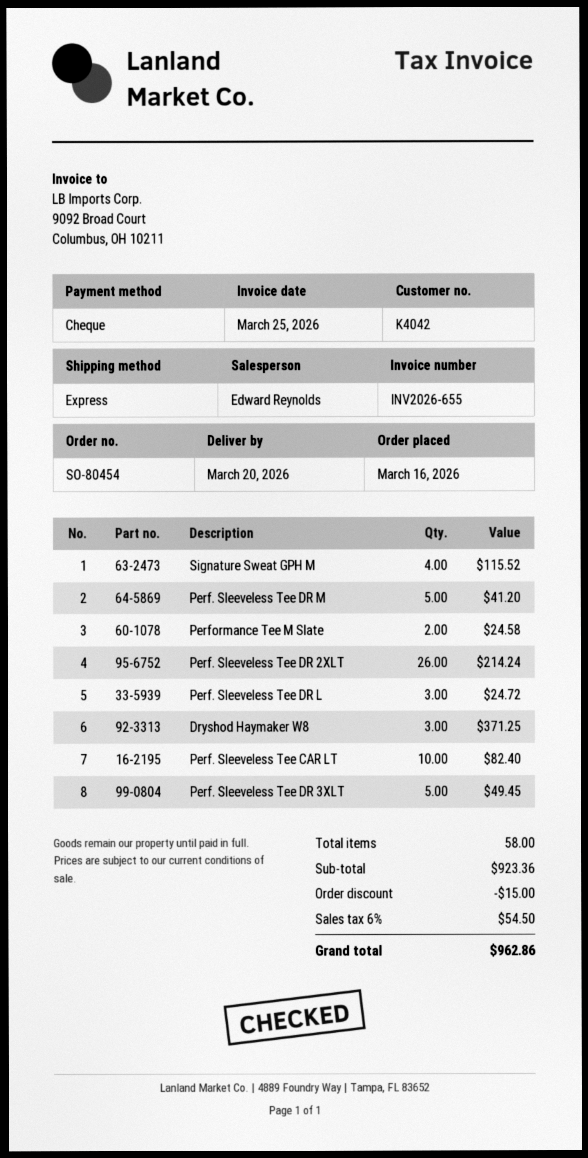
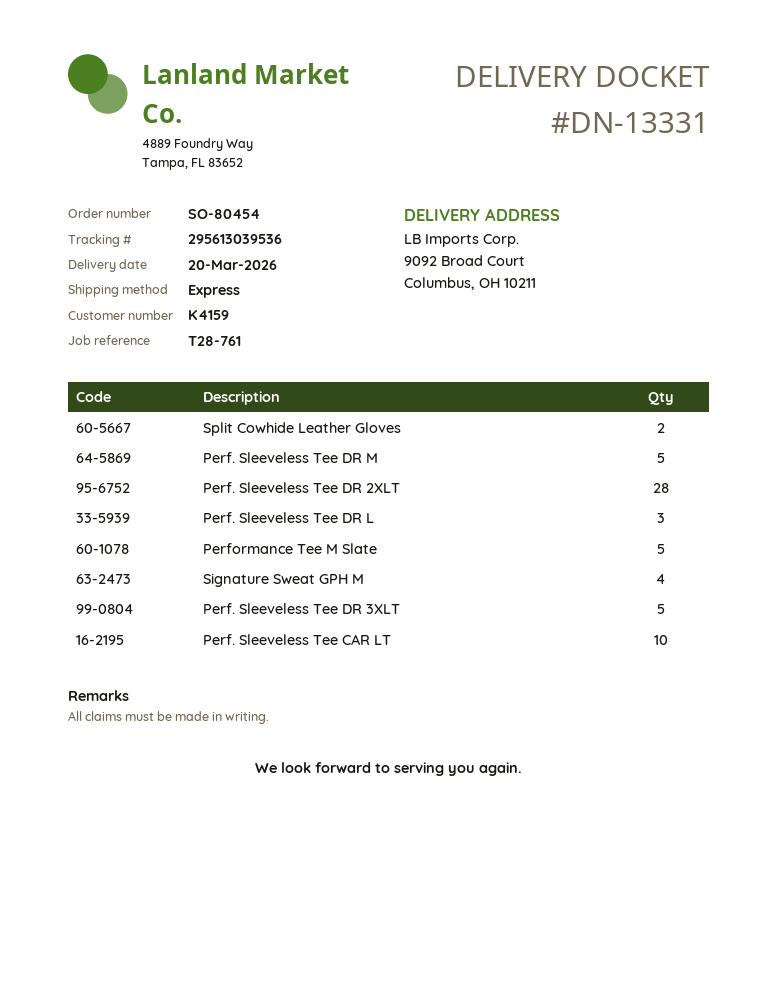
customer number: K4042 -> K4159
Performance Tee M Slate: 2 -> 5
Perf. Sleeveless Tee DR 2XLT: 26 -> 28
Dryshod Haymaker W8: 3 -> none
Split Cowhide Leather Gloves: none -> 2

